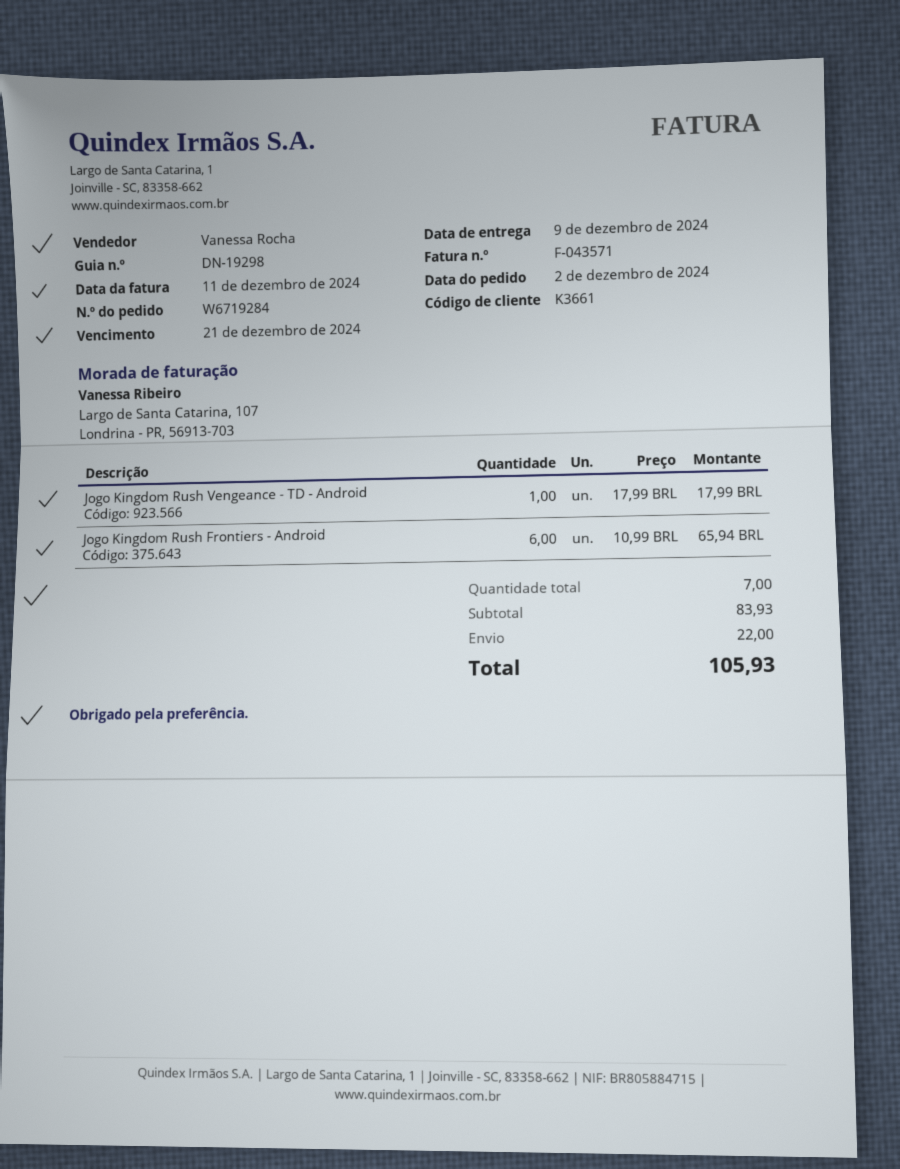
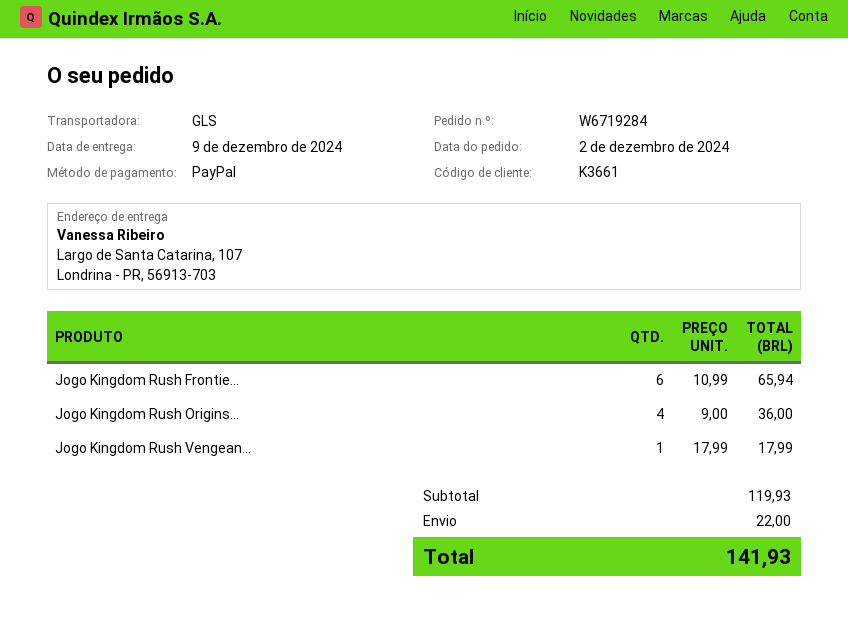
Jogo Kingdom Rush Origins...: none -> 4 x 9.00 = 36.00
subtotal: 83.93 -> 119.93
total: 105.93 -> 141.93

